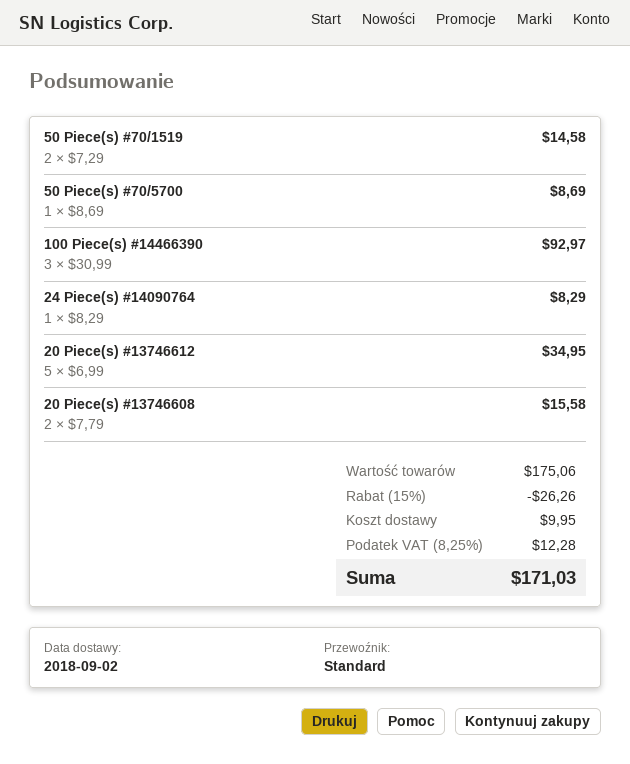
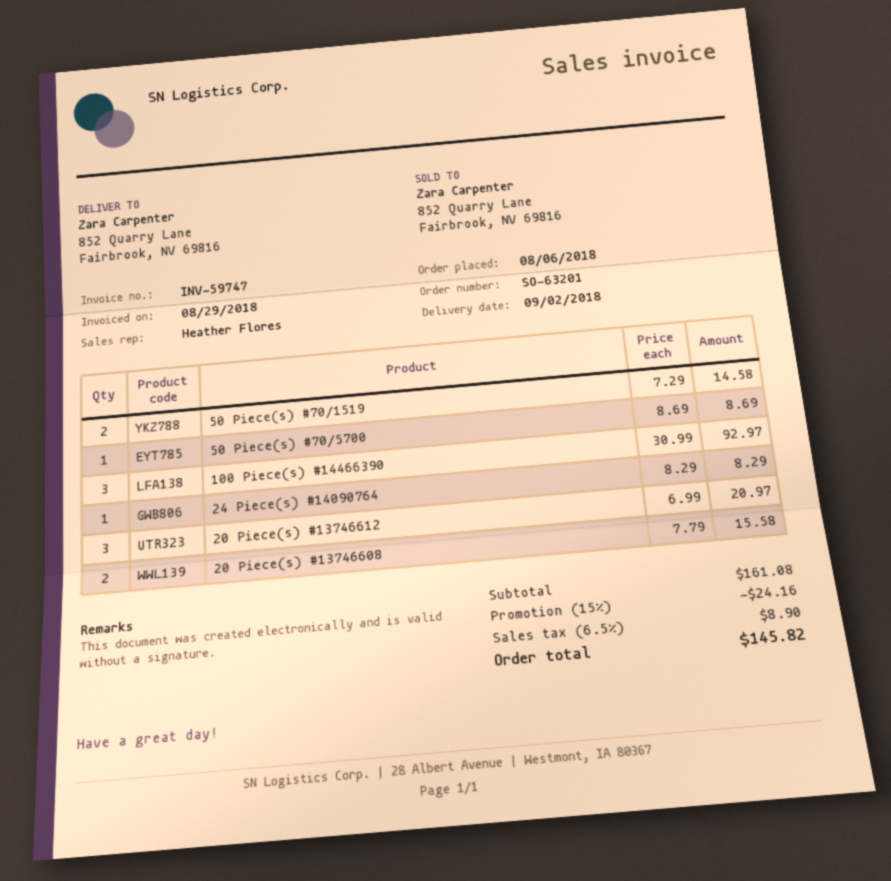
20 Piece(s) #13746612: 5 x 6.99 = 34.95 -> 3 x 6.99 = 20.97
subtotal: 175.06 -> 161.08
discount: 15% = 26.26 -> 15% = 24.16
shipping: 9.95 -> none
tax: 8.25% = 12.28 -> 6.5% = 8.90
total: 171.03 -> 145.82

